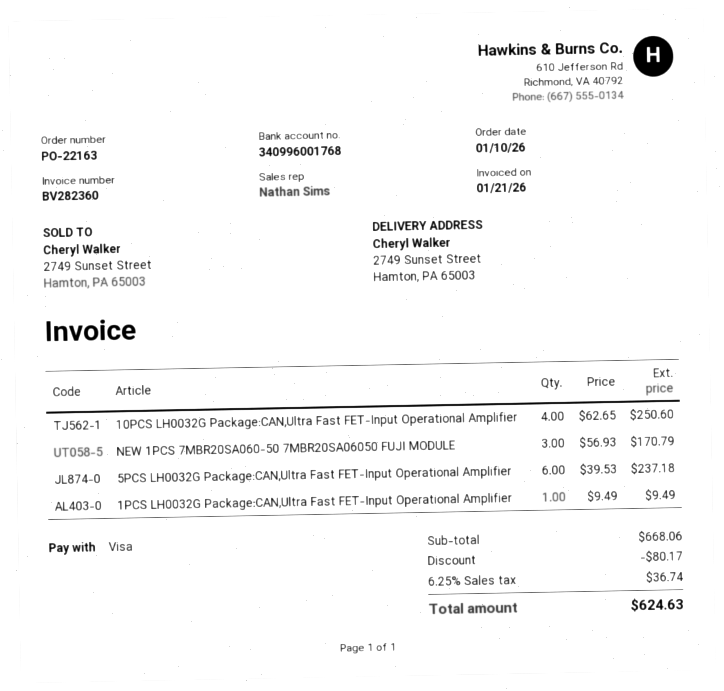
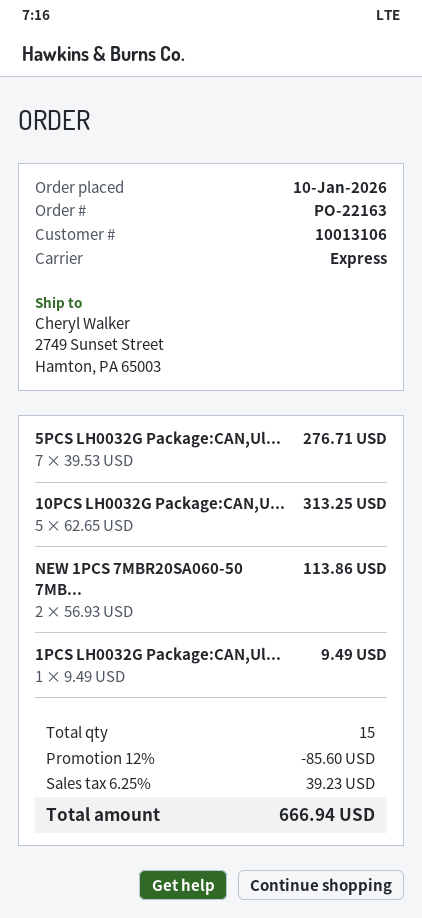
10PCS LH0032G Package:CAN,Ultra Fast FET-Input Operational Amplifier: 4 x 62.65 = 250.60 -> 5 x 62.65 = 313.25
NEW 1PCS 7MBR20SA060-50 7MBR20SA06050 FUJI MODULE: 3 x 56.93 = 170.79 -> 2 x 56.93 = 113.86
5PCS LH0032G Package:CAN,Ultra Fast FET-Input Operational Amplifier: 6 x 39.53 = 237.18 -> 7 x 39.53 = 276.71
discount: 80.17 -> 85.60
tax: 6.25% = 36.74 -> 6.25% = 39.23
total: 624.63 -> 666.94

